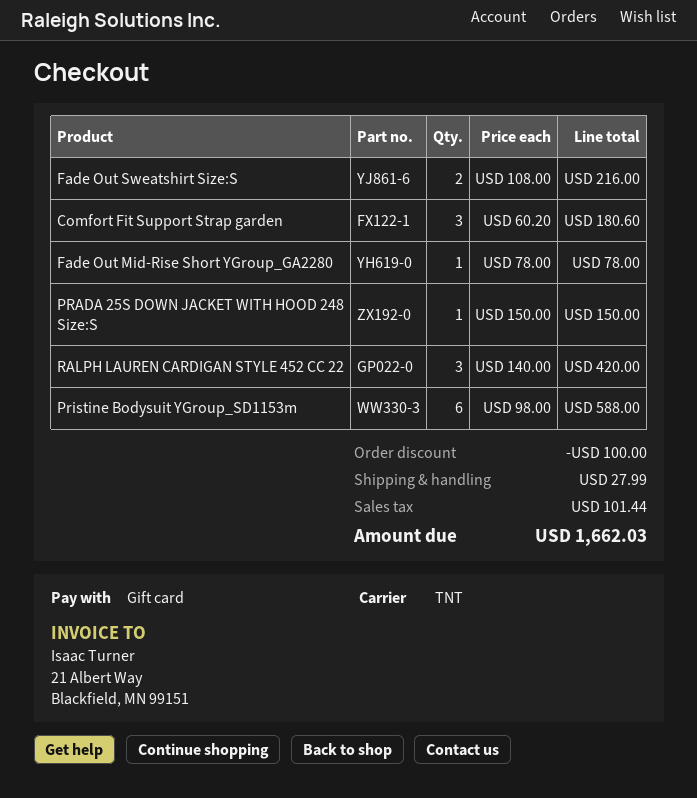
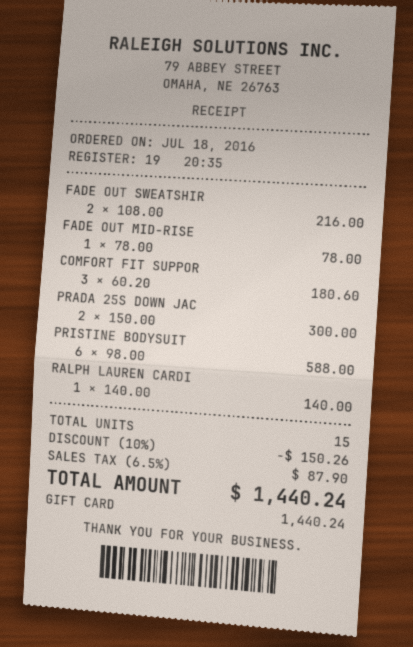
PRADA 25S DOWN JACKET WITH HOOD 248 Size:S: 1 x 150.00 = 150.00 -> 2 x 150.00 = 300.00
RALPH LAUREN CARDIGAN STYLE 452 CC 22: 3 x 140.00 = 420.00 -> 1 x 140.00 = 140.00
discount: 100.00 -> 150.26
shipping: 27.99 -> none
tax: 101.44 -> 87.90
total: 1662.03 -> 1440.24

